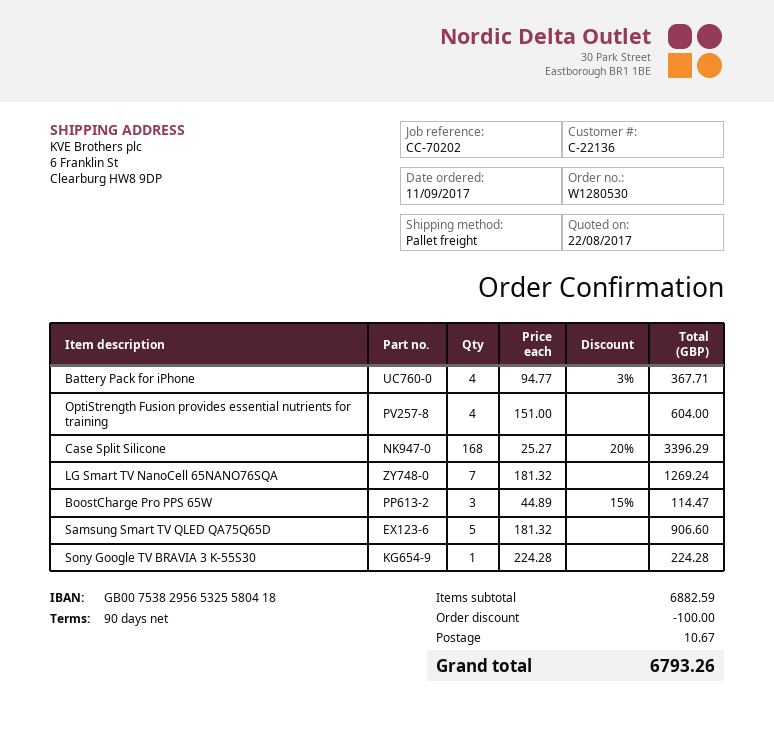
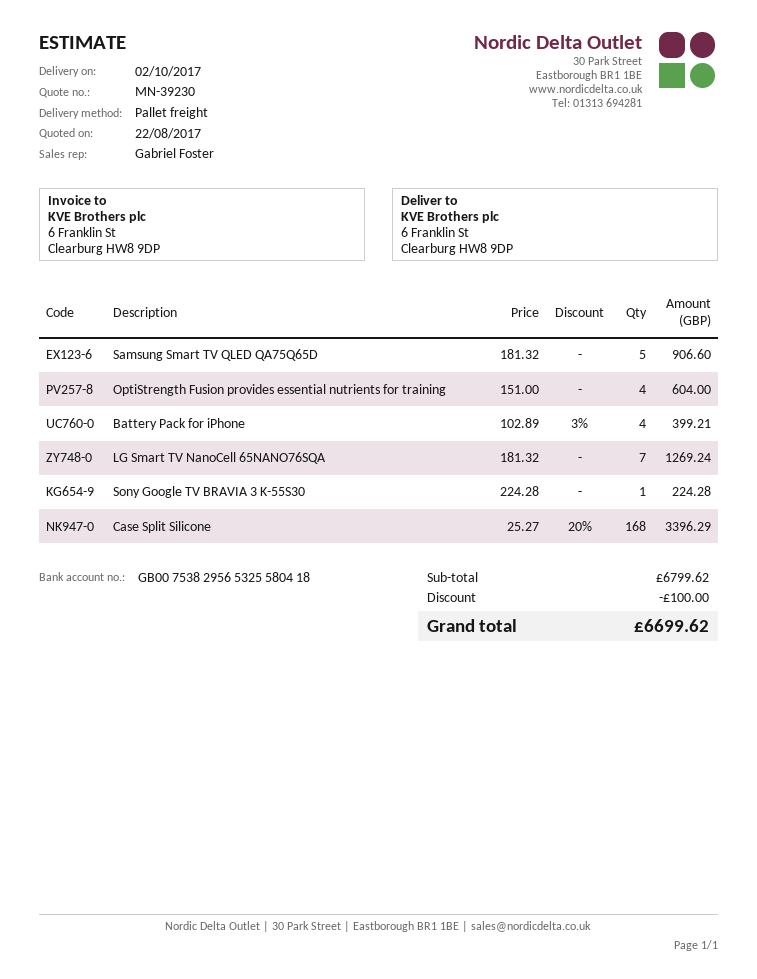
Battery Pack for iPhone: 4 x 94.77 - 3% = 367.71 -> 4 x 102.89 - 3% = 399.21
BoostCharge Pro PPS 65W: 3 x 44.89 - 15% = 114.47 -> none
subtotal: 6882.59 -> 6799.62
shipping: 10.67 -> none
total: 6793.26 -> 6699.62

